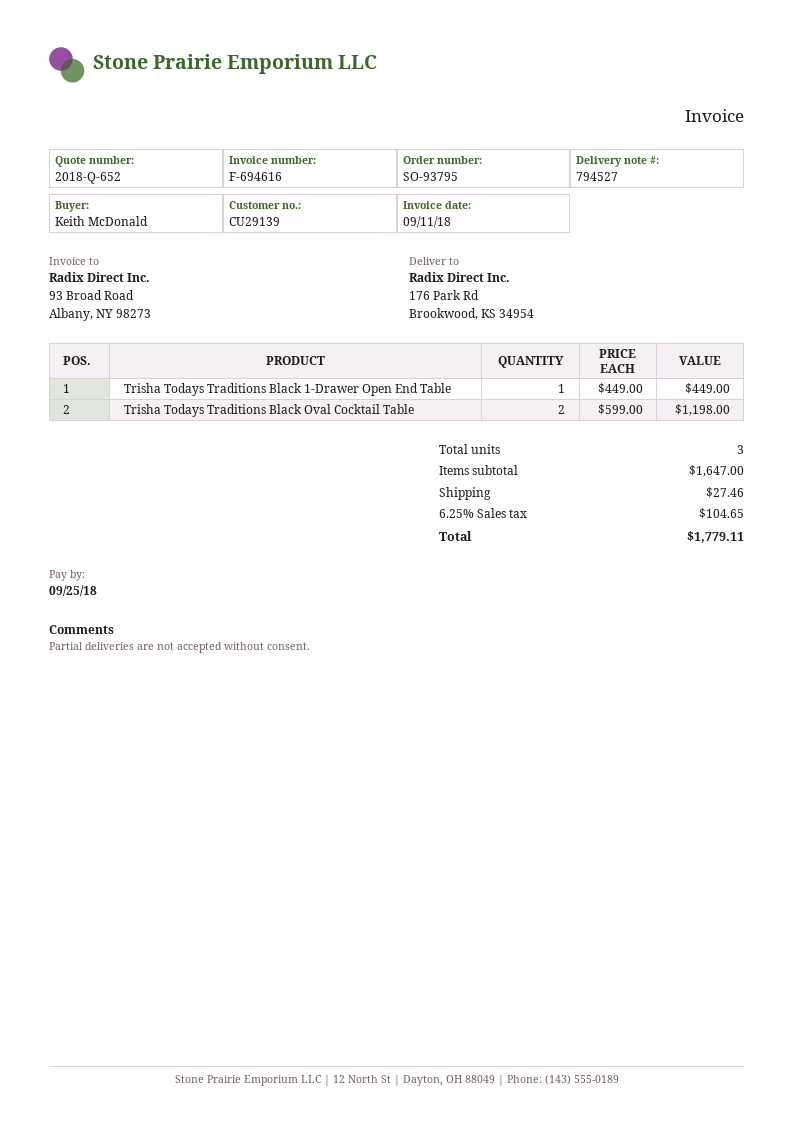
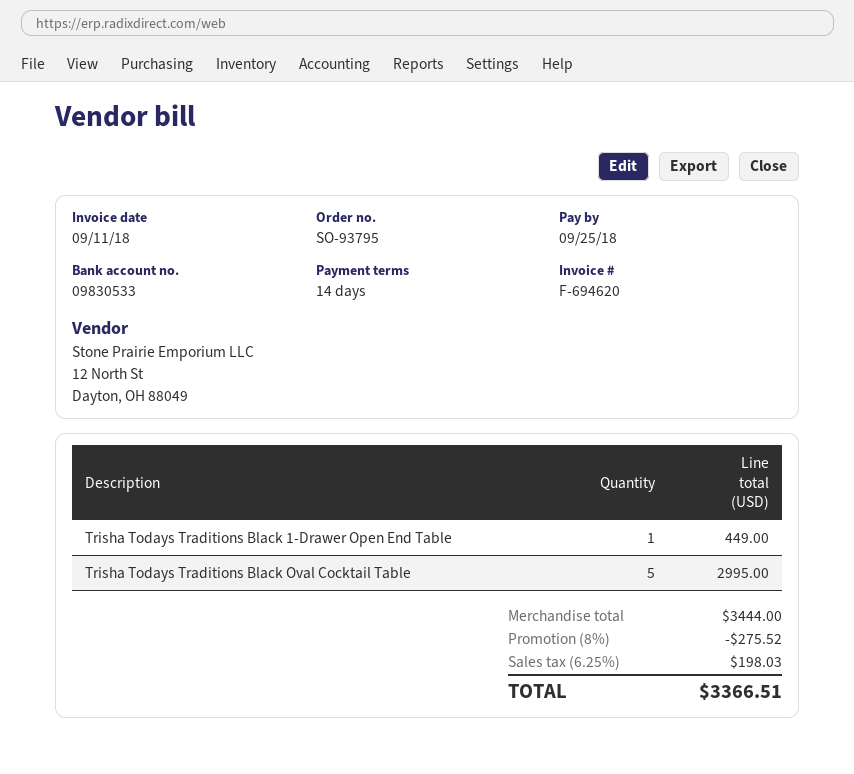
invoice number: F-694616 -> F-694620
Trisha Todays Traditions Black Oval Cocktail Table: 2 for 1198.00 -> 5 for 2995.00
subtotal: 1647.00 -> 3444.00
discount: none -> 8% = 275.52
shipping: 27.46 -> none
tax: 6.25% = 104.65 -> 6.25% = 198.03
total: 1779.11 -> 3366.51

